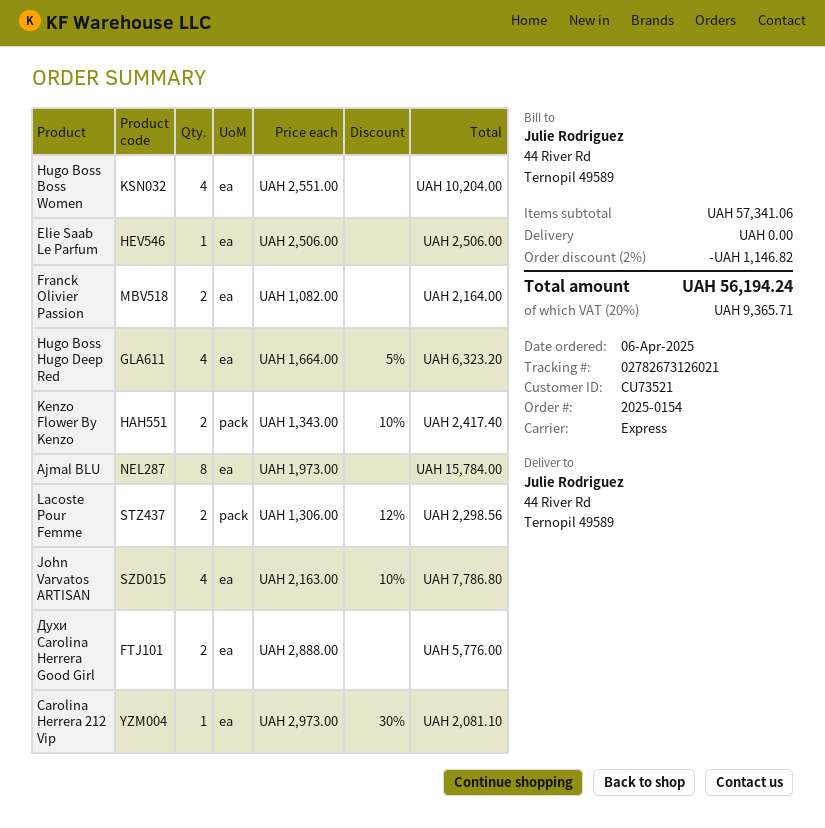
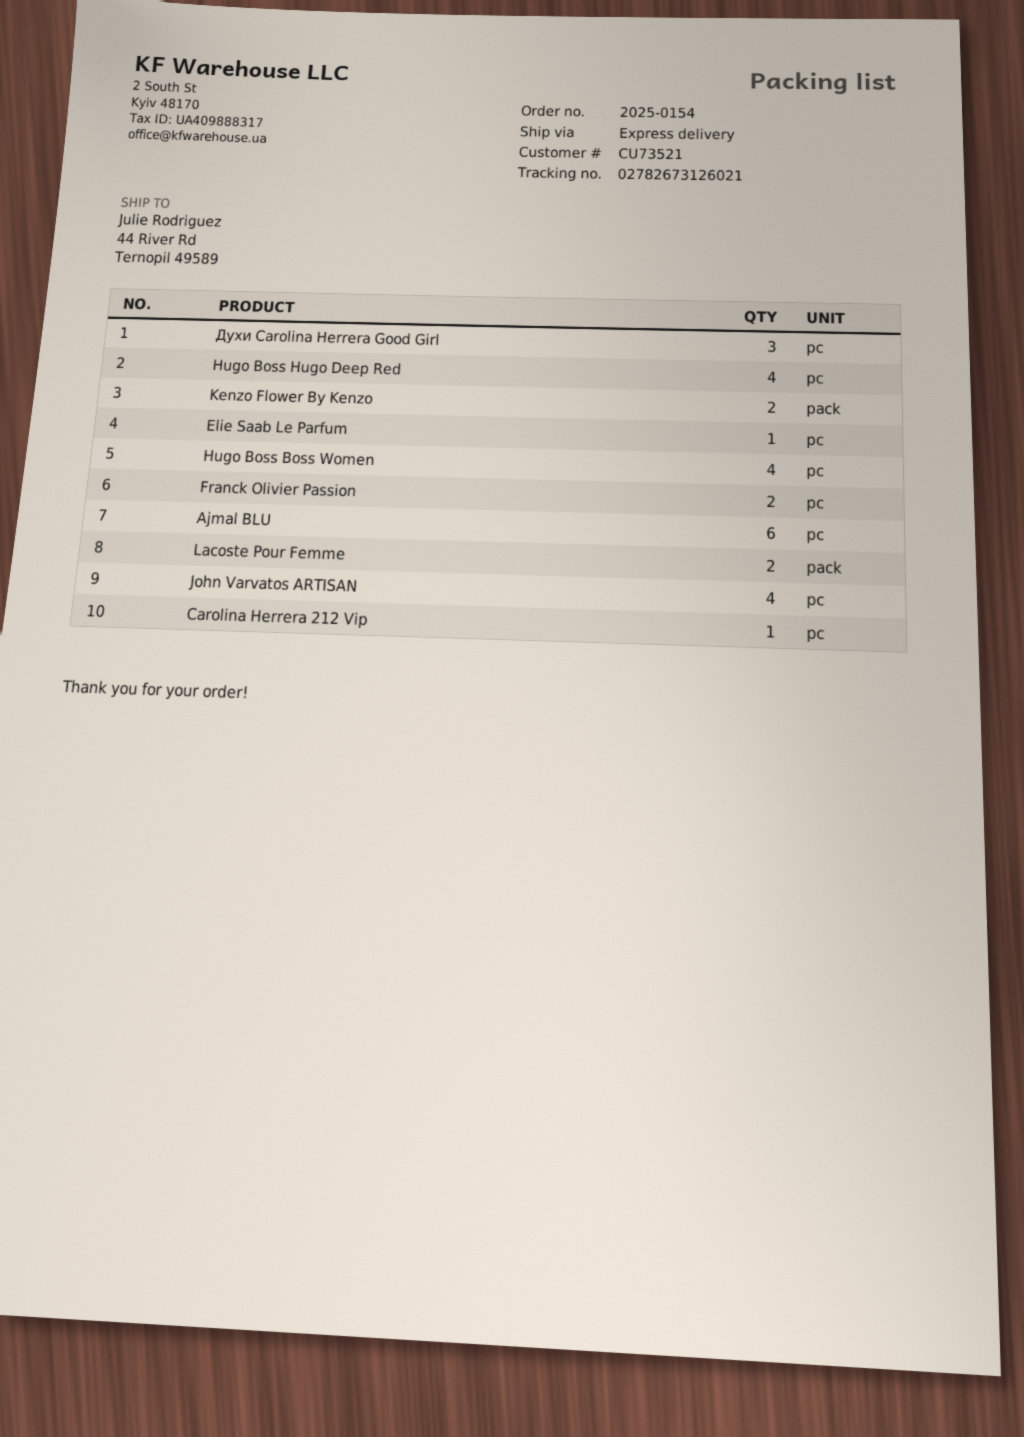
Ajmal BLU: 8 -> 6
Духи Carolina Herrera Good Girl: 2 -> 3

